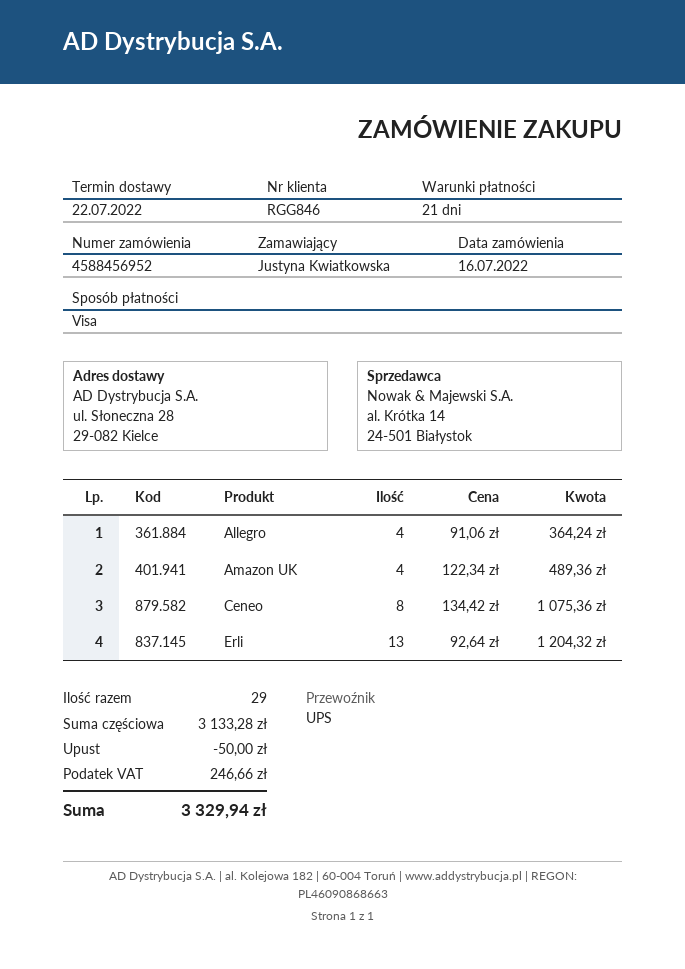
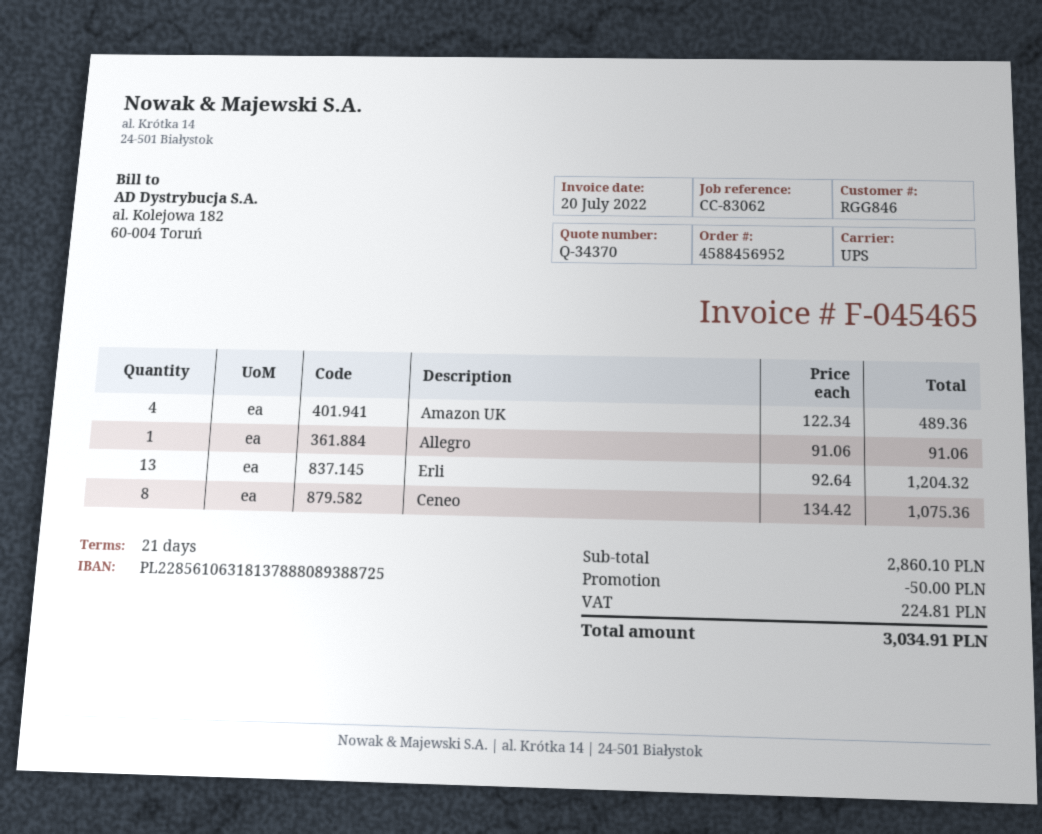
Allegro: 4 x 91.06 = 364.24 -> 1 x 91.06 = 91.06
subtotal: 3133.28 -> 2860.10
tax: 246.66 -> 224.81
total: 3329.94 -> 3034.91

